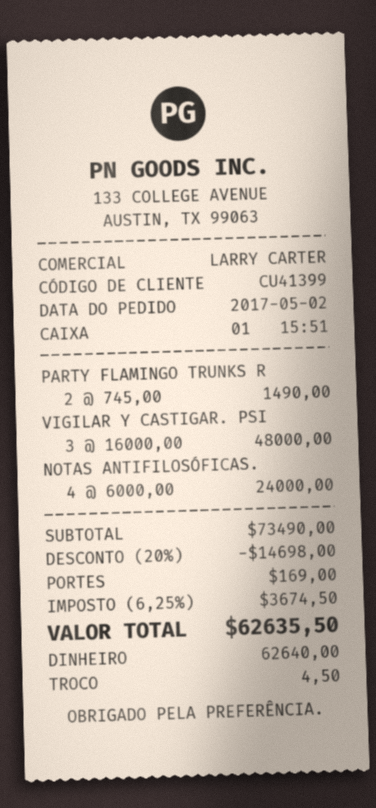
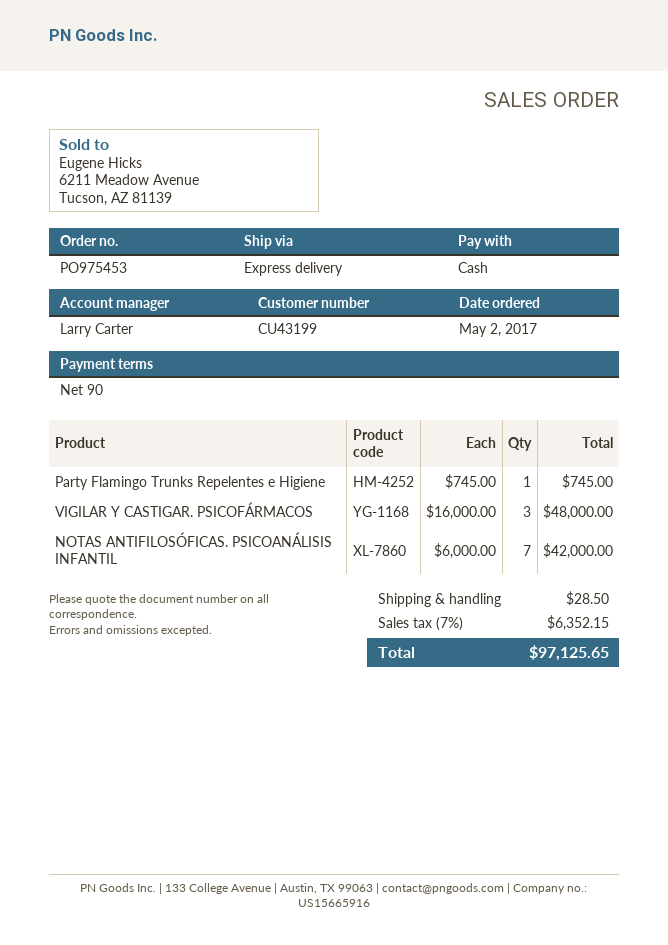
customer number: CU41399 -> CU43199
PARTY FLAMINGO TRUNKS R: 2 x 745.00 = 1490.00 -> 1 x 745.00 = 745.00
NOTAS ANTIFILOSÓFICAS.: 4 x 6000.00 = 24000.00 -> 7 x 6000.00 = 42000.00
discount: 20% = 14698.00 -> none
shipping: 169.00 -> 28.50
tax: 6.25% = 3674.50 -> 7% = 6352.15
total: 62635.50 -> 97125.65

